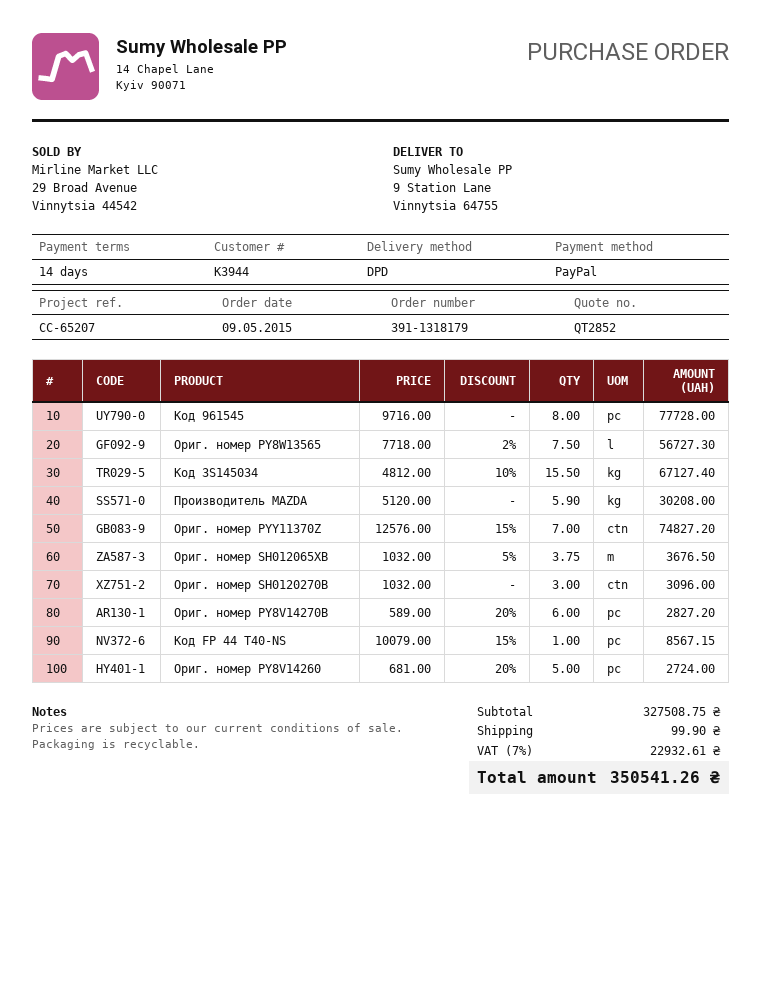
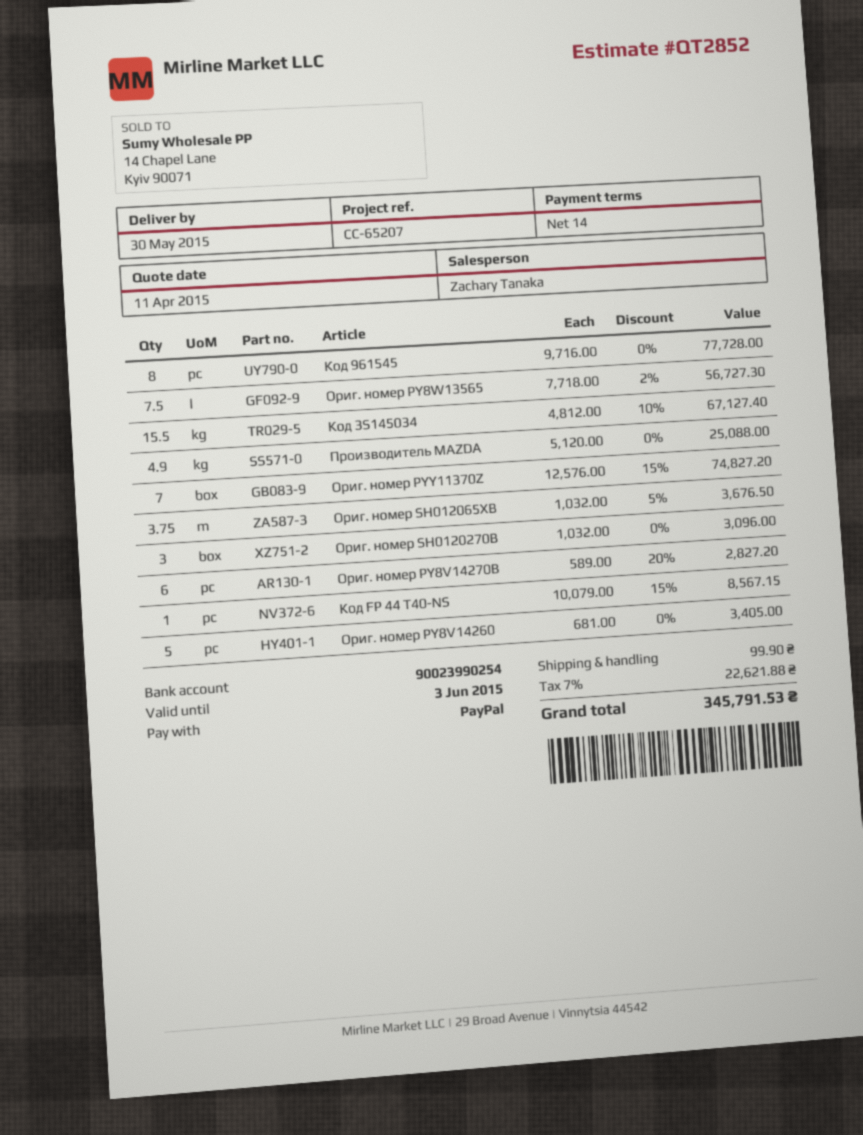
Производитель MAZDA: 5.9 x 5120.00 = 30208.00 -> 4.9 x 5120.00 = 25088.00
Ориг. номер PY8V14260: 5 x 681.00 - 20% = 2724.00 -> 5 x 681.00 = 3405.00
tax: 7% = 22932.61 -> 7% = 22621.88
total: 350541.26 -> 345791.53

